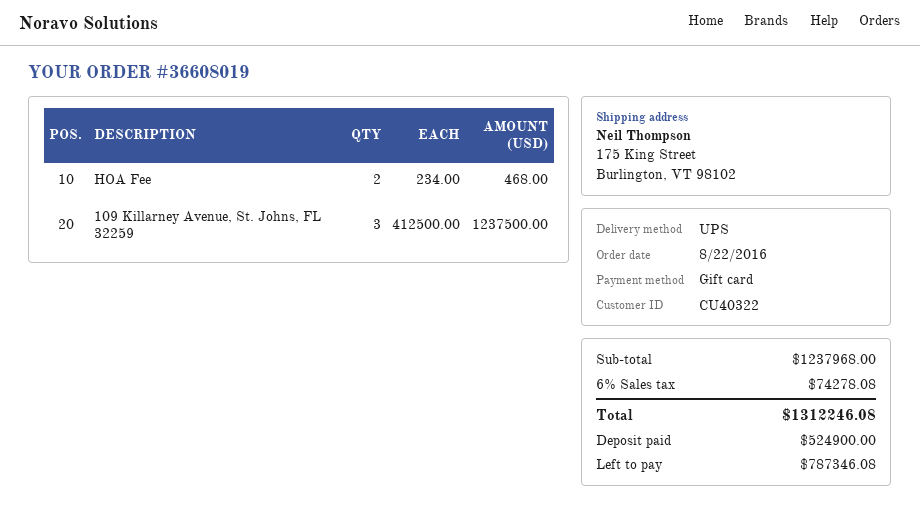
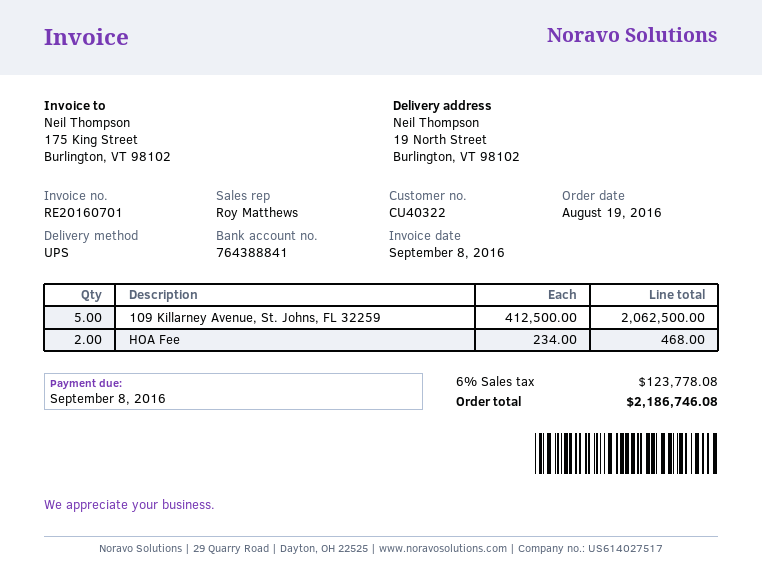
order date: 2016-08-22 -> 2016-08-19
ship to: 175 King Street, Burlington, VT 98102 -> 19 North Street, Burlington, VT 98102
109 Killarney Avenue, St. Johns, FL 32259: 3 x 412500.00 = 1237500.00 -> 5 x 412500.00 = 2062500.00
tax: 6% = 74278.08 -> 6% = 123778.08
total: 1312246.08 -> 2186746.08

